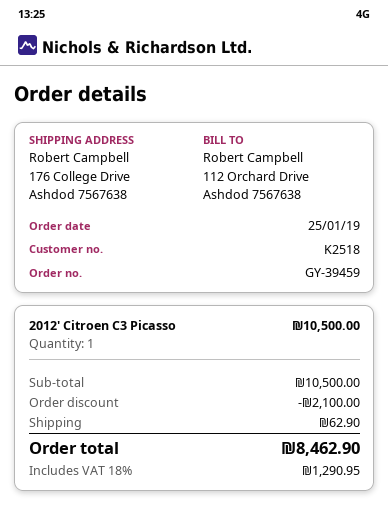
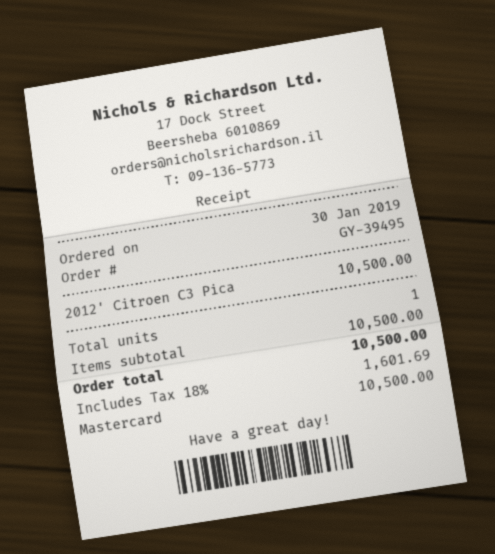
order number: GY-39459 -> GY-39495
order date: 2019-01-25 -> 2019-01-30
discount: 2100.00 -> none
shipping: 62.90 -> none
tax: 18% = 1290.95 -> 18% = 1601.69
total: 8462.90 -> 10500.00

